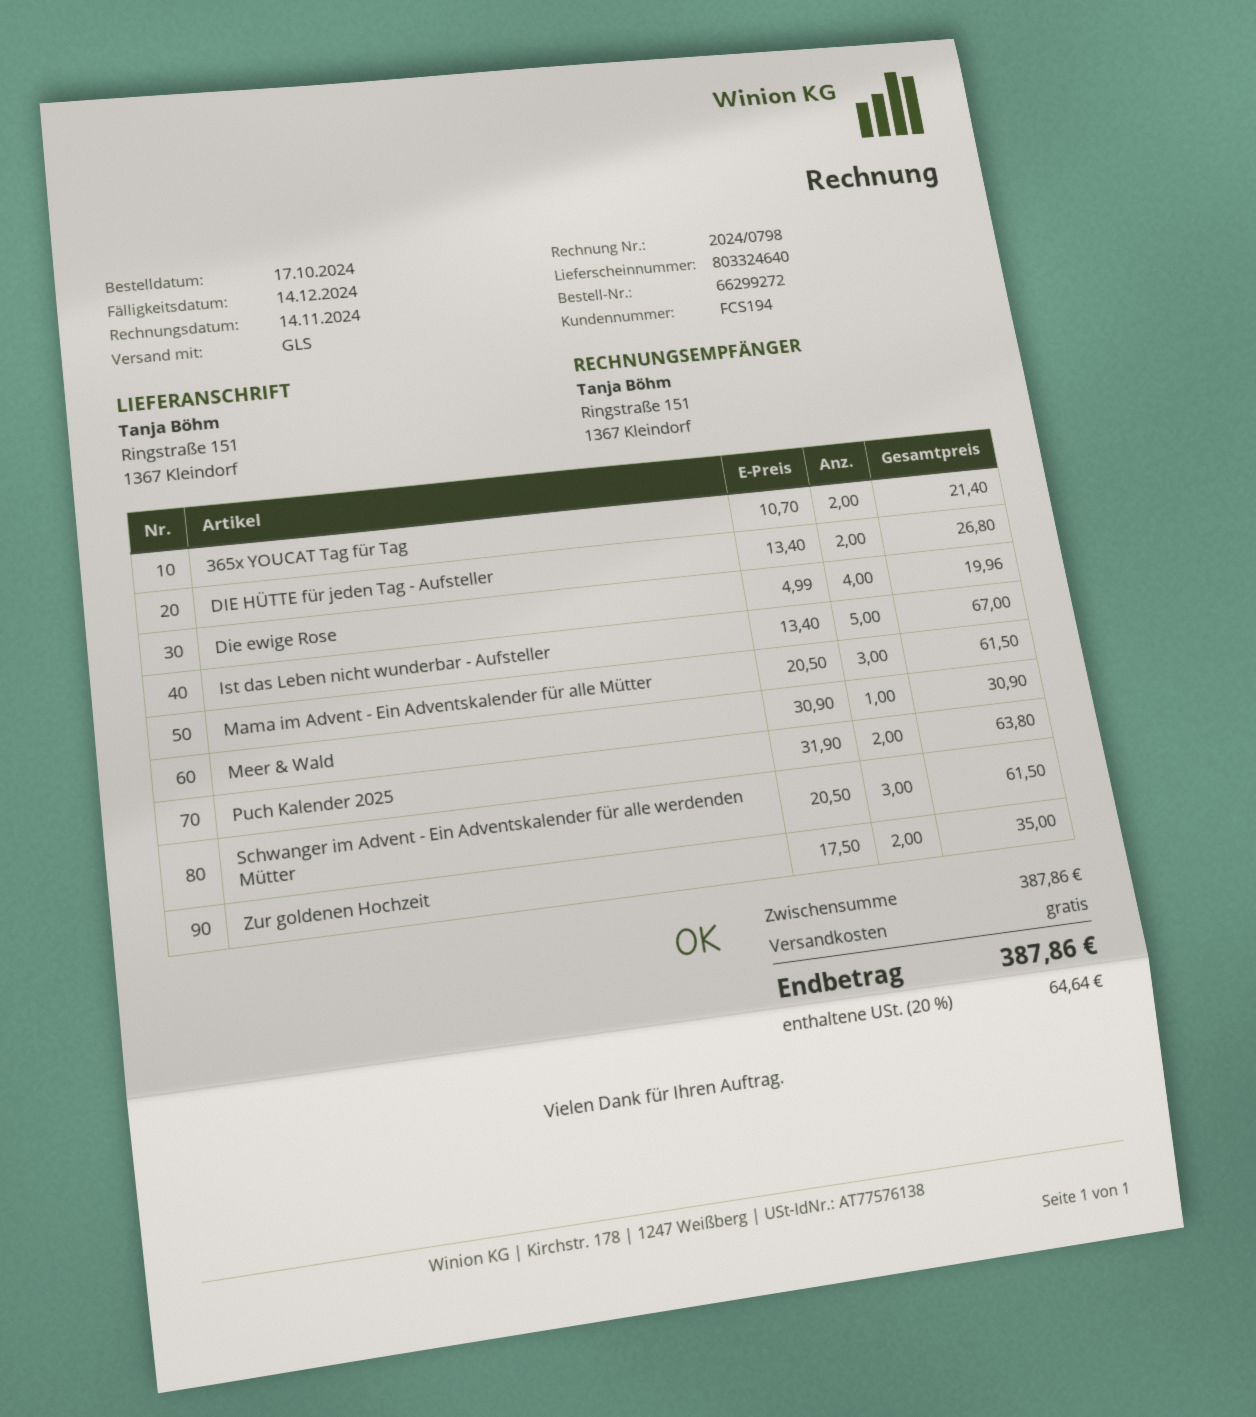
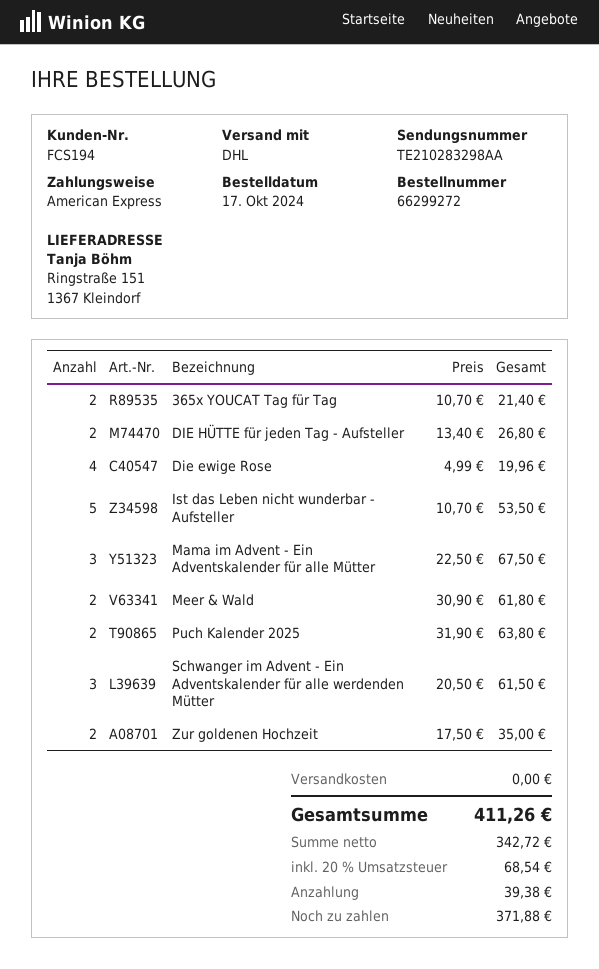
shipping method: GLS -> DHL
Ist das Leben nicht wunderbar - Aufsteller: 5 x 13.40 = 67.00 -> 5 x 10.70 = 53.50
Mama im Advent - Ein Adventskalender für alle Mütter: 3 x 20.50 = 61.50 -> 3 x 22.50 = 67.50
Meer & Wald: 1 x 30.90 = 30.90 -> 2 x 30.90 = 61.80
tax: 20% = 64.64 -> 20% = 68.54
total: 387.86 -> 411.26

